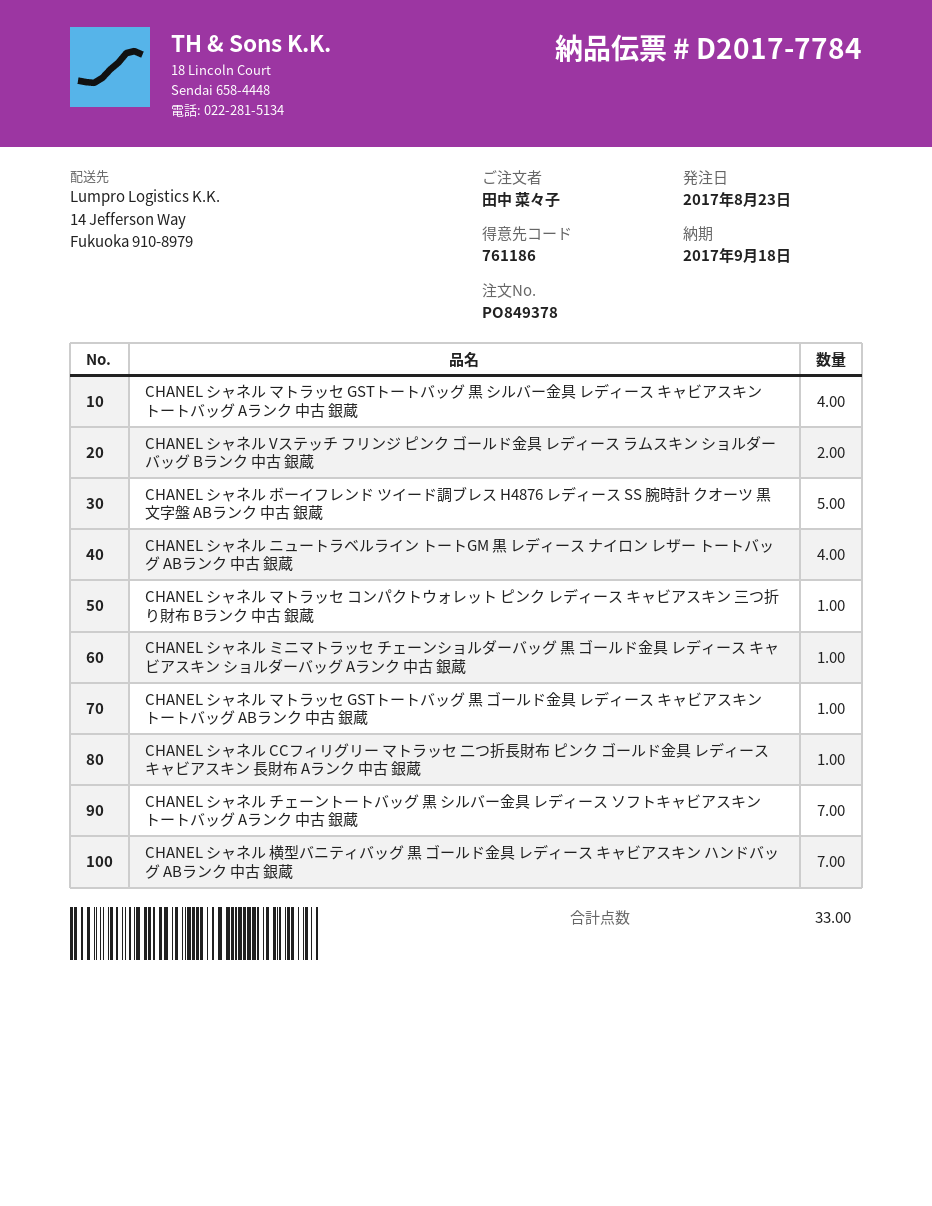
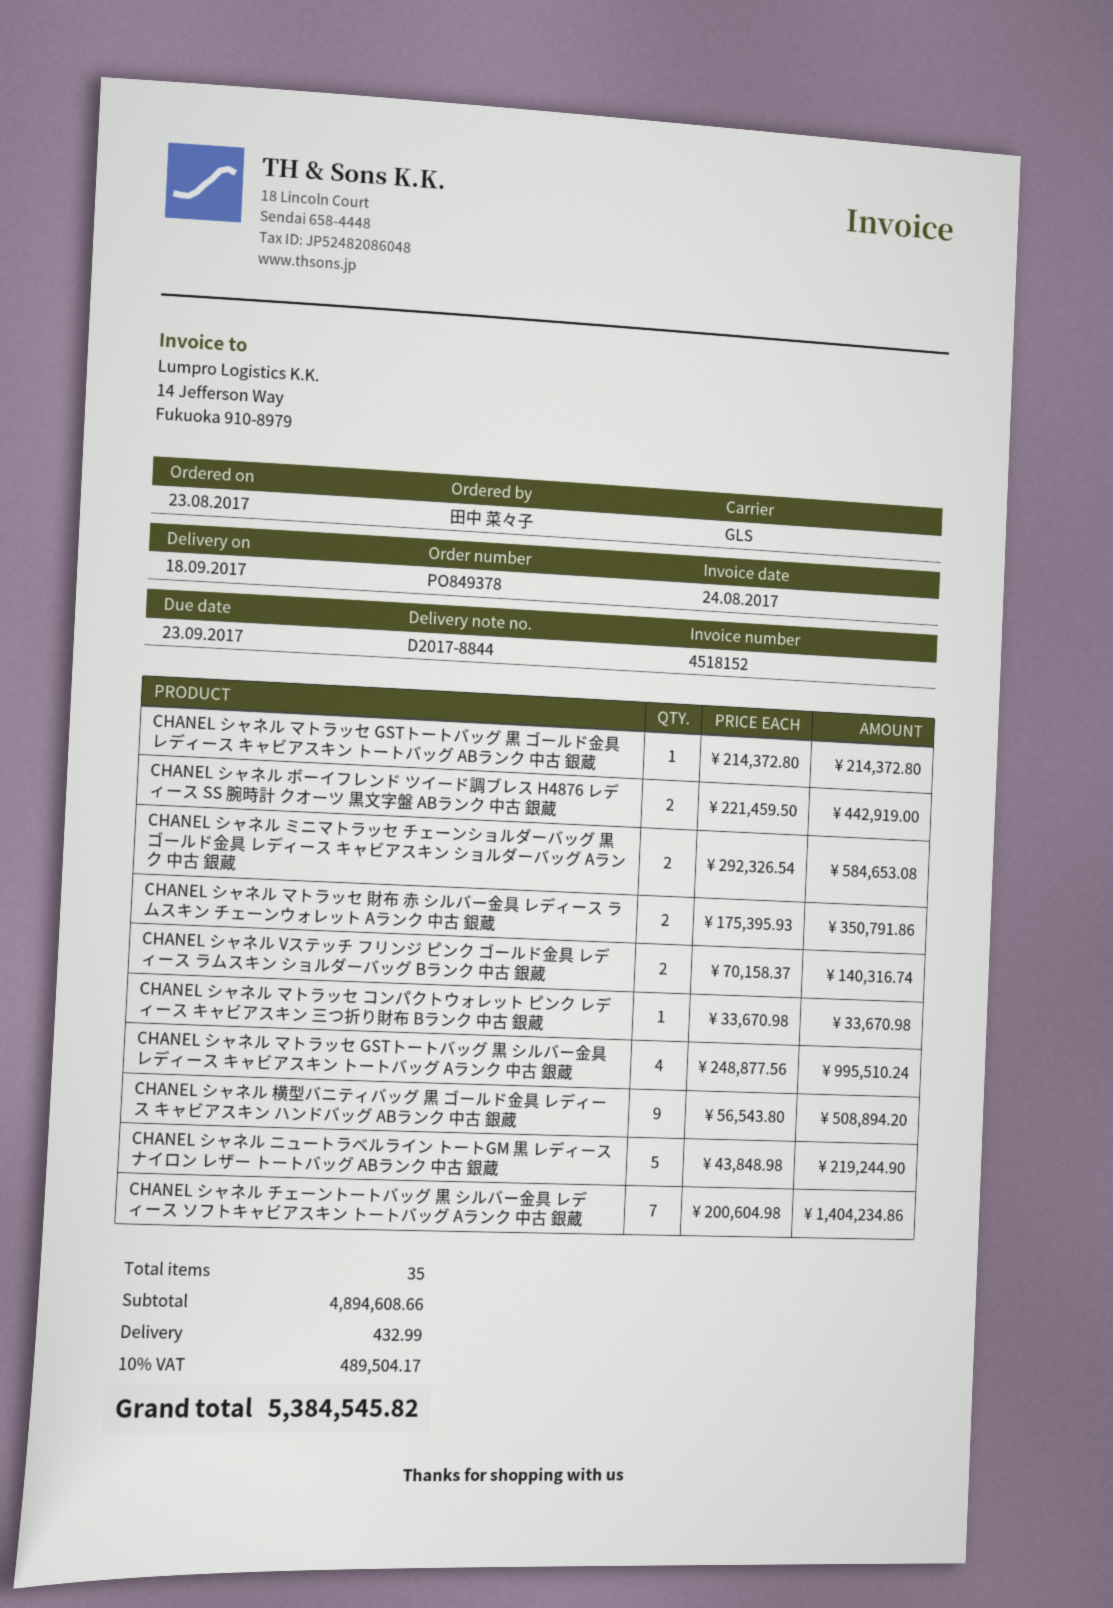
delivery note number: D2017-7784 -> D2017-8844
CHANEL シャネル ボーイフレンド ツイード調ブレス H4876 レディース SS 腕時計 クオーツ 黒文字盤 ABランク 中古 銀蔵: 5 -> 2
CHANEL シャネル ニュートラベルライン トートGM 黒 レディース ナイロン レザー トートバッグ ABランク 中古 銀蔵: 4 -> 5
CHANEL シャネル ミニマトラッセ チェーンショルダーバッグ 黒 ゴールド金具 レディース キャビアスキン ショルダーバッグ Aランク 中古 銀蔵: 1 -> 2
CHANEL シャネル CCフィリグリー マトラッセ 二つ折長財布 ピンク ゴールド金具 レディース キャビアスキン 長財布 Aランク 中古 銀蔵: 1 -> none
CHANEL シャネル 横型バニティバッグ 黒 ゴールド金具 レディース キャビアスキン ハンドバッグ ABランク 中古 銀蔵: 7 -> 9
CHANEL シャネル マトラッセ 財布 赤 シルバー金具 レディース ラムスキン チェーンウォレット Aランク 中古 銀蔵: none -> 2
total quantity: 33 -> 35

